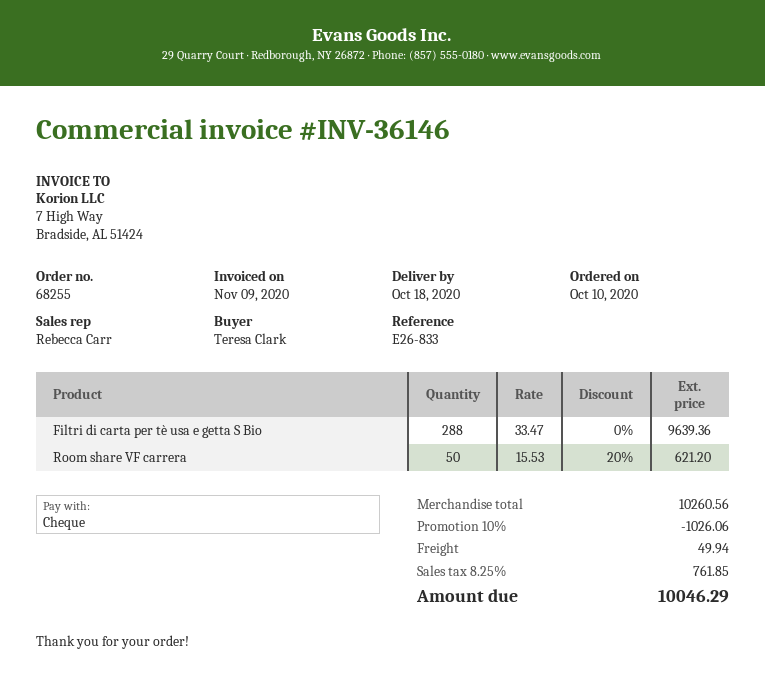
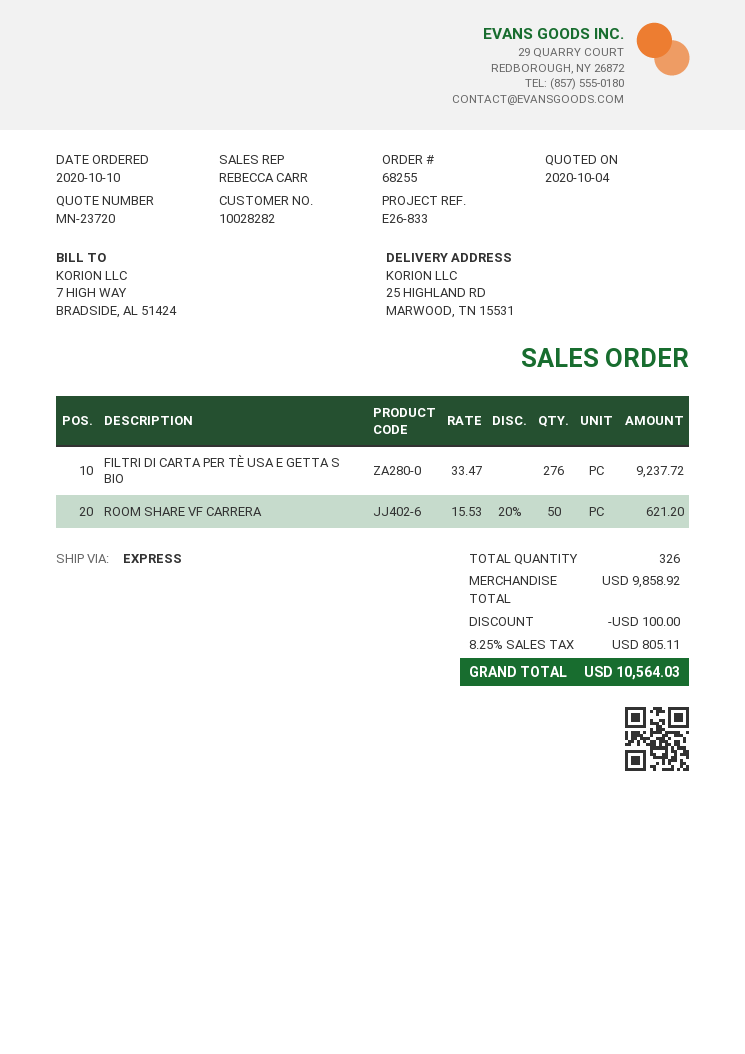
Filtri di carta per tè usa e getta S Bio: 288 x 33.47 = 9639.36 -> 276 x 33.47 = 9237.72
subtotal: 10260.56 -> 9858.92
discount: 1026.06 -> 100.00
shipping: 49.94 -> none
tax: 8.25% = 761.85 -> 8.25% = 805.11
total: 10046.29 -> 10564.03

